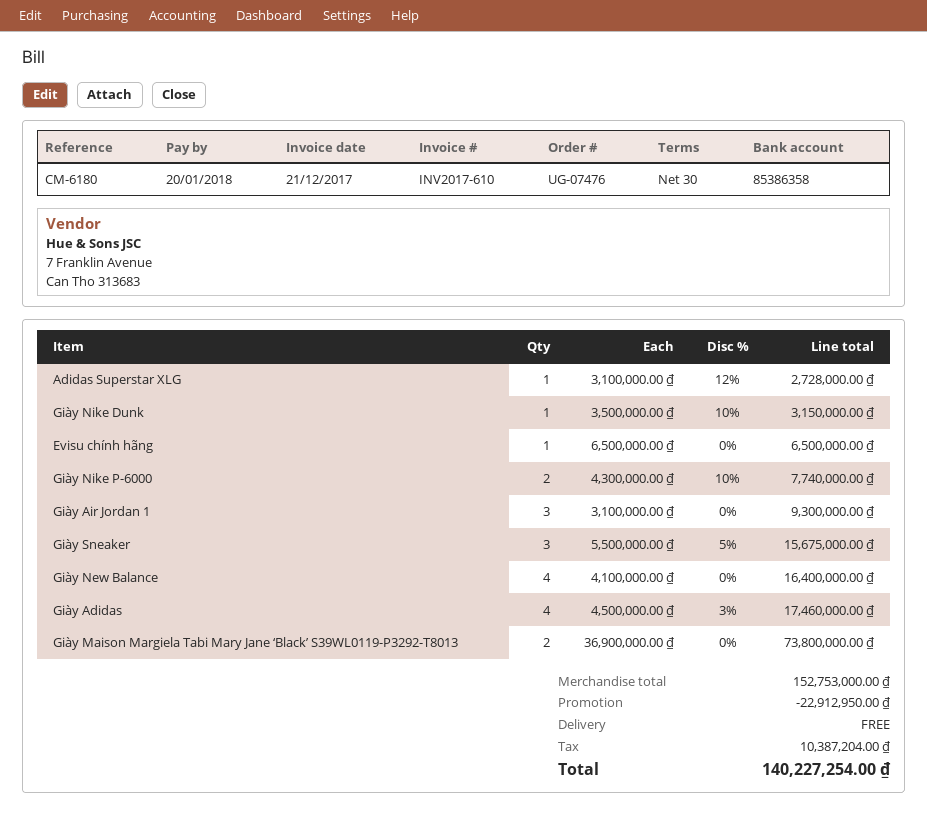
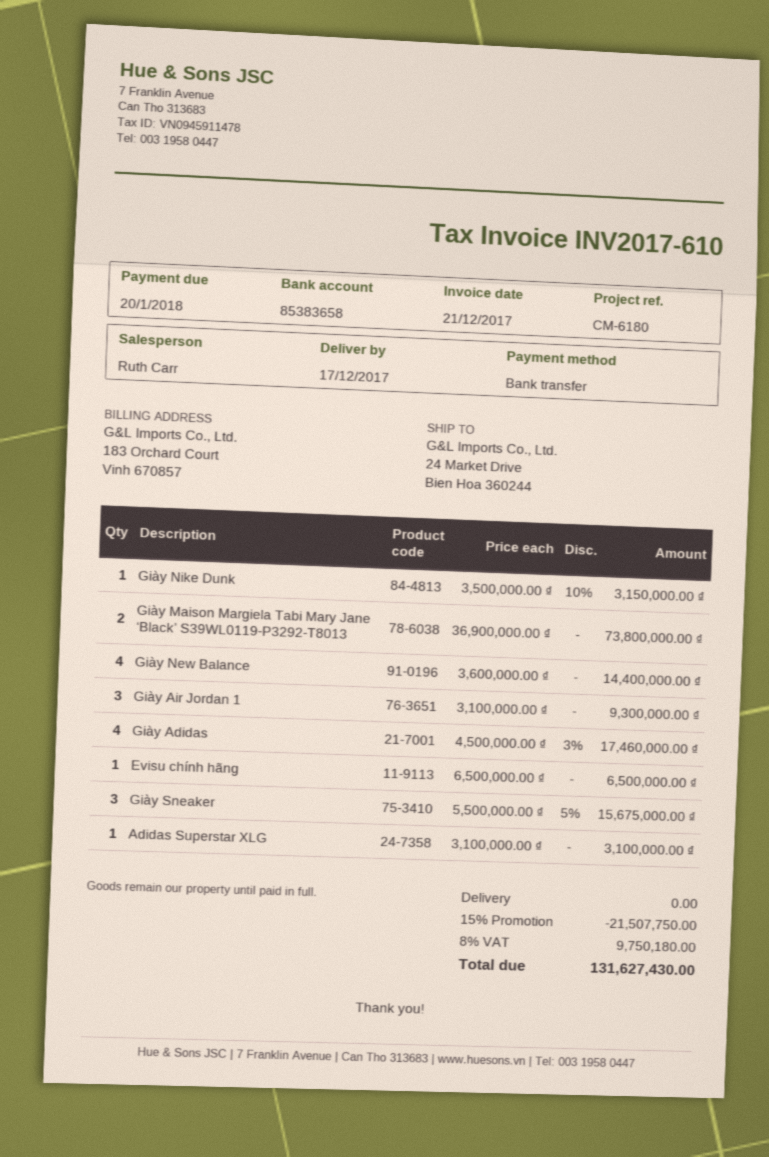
bank account: 85386358 -> 85383658
Adidas Superstar XLG: 1 x 3100000.00 - 12% = 2728000.00 -> 1 x 3100000.00 = 3100000.00
Giày Nike P-6000: 2 x 4300000.00 - 10% = 7740000.00 -> none
Giày New Balance: 4 x 4100000.00 = 16400000.00 -> 4 x 3600000.00 = 14400000.00
discount: 22912950.00 -> 21507750.00
tax: 10387204.00 -> 9750180.00
total: 140227254.00 -> 131627430.00

